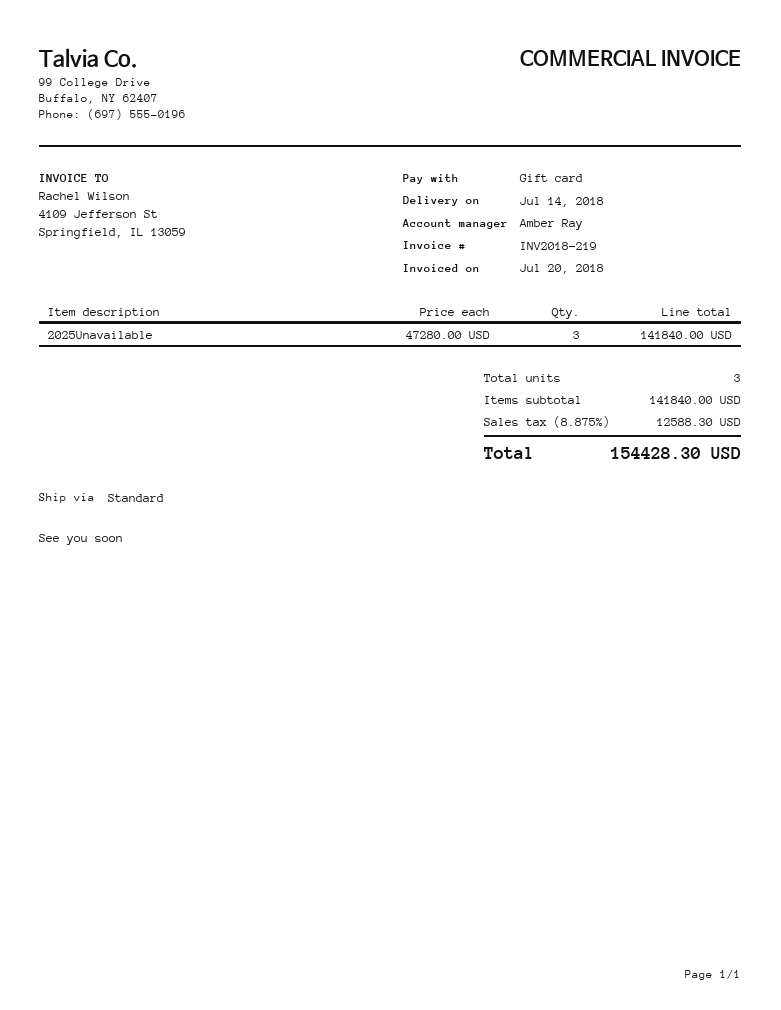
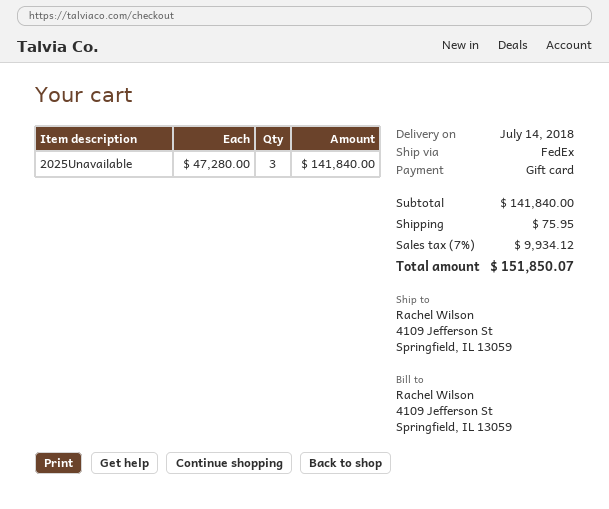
shipping method: standard -> FedEx
shipping: none -> 75.95
tax: 8.875% = 12588.30 -> 7% = 9934.12
total: 154428.30 -> 151850.07

